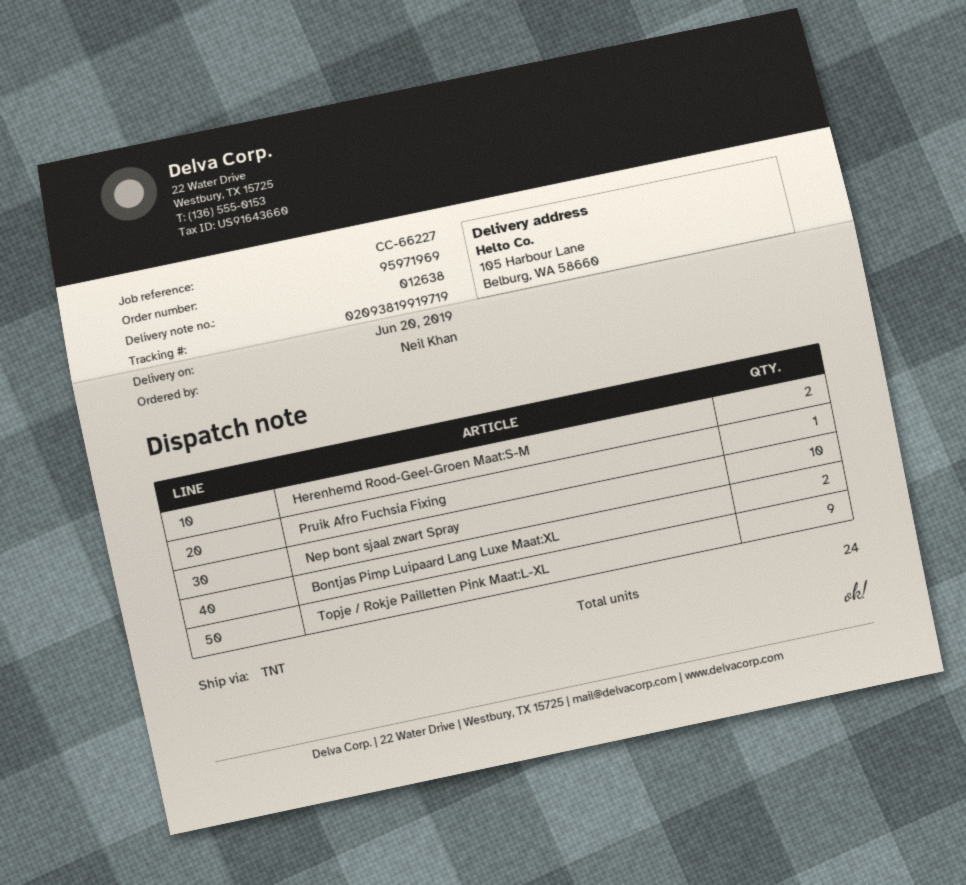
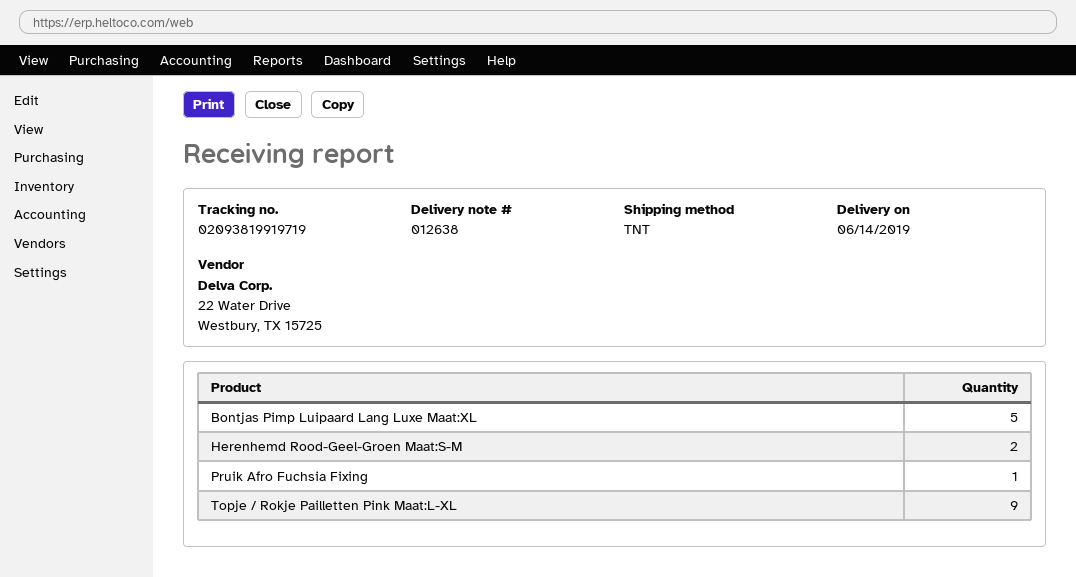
delivery date: 2019-06-20 -> 2019-06-14
Nep bont sjaal zwart Spray: 10 -> none
Bontjas Pimp Luipaard Lang Luxe Maat:XL: 2 -> 5

